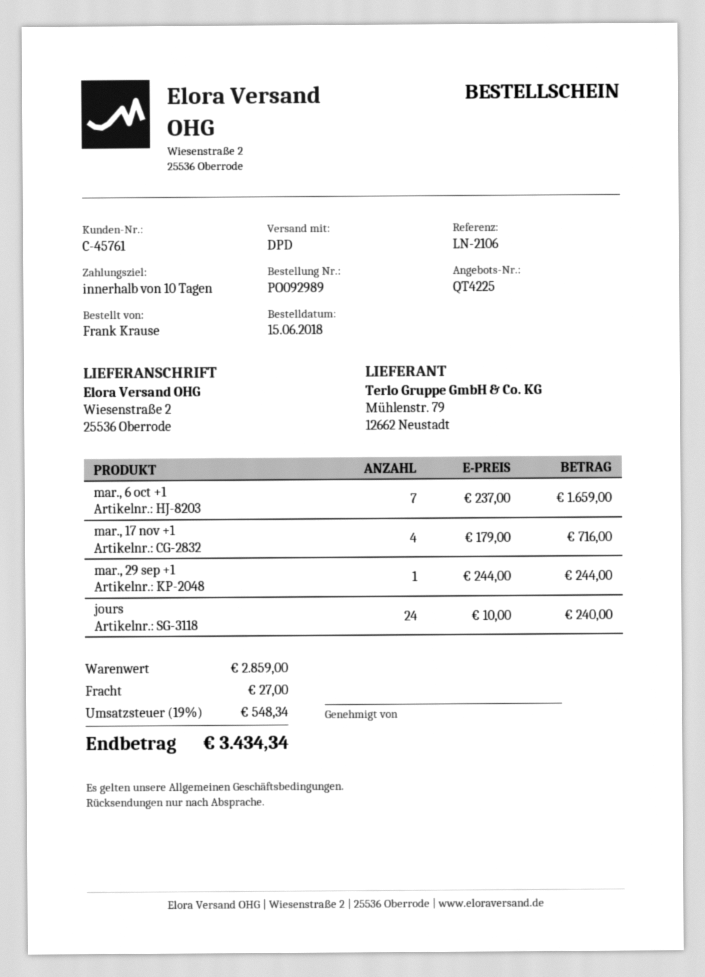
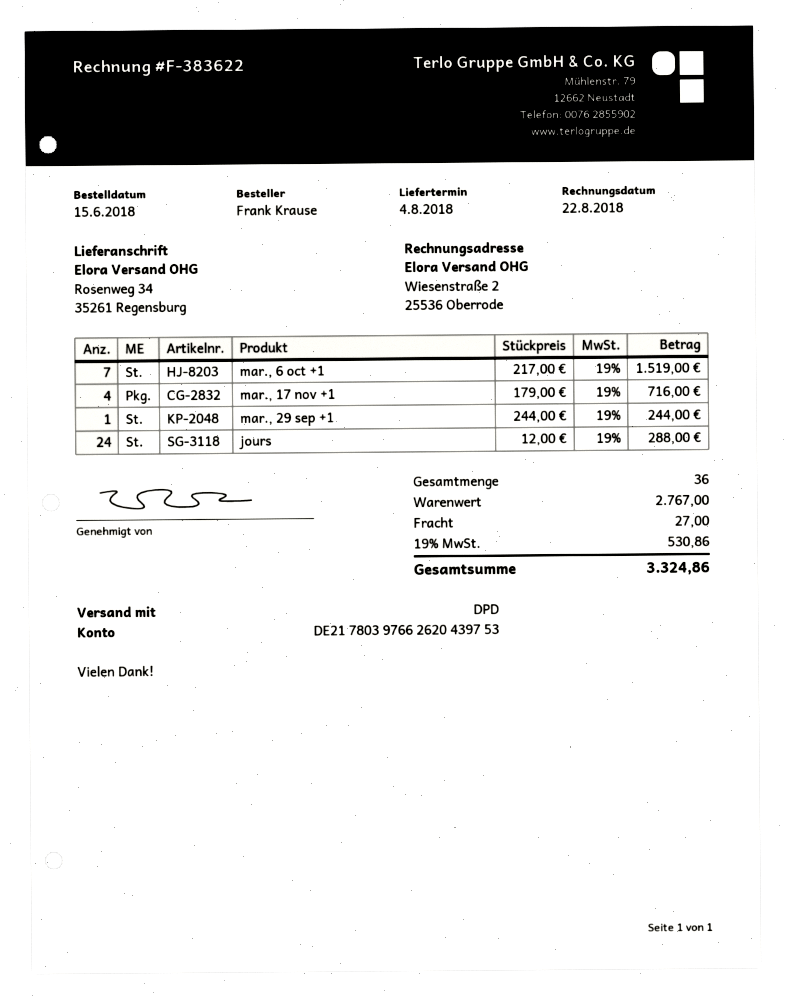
ship to: Wiesenstraße 2, 25536 Oberrode -> Rosenweg 34, 35261 Regensburg
mar., 6 oct +1: 7 x 237.00 = 1659.00 -> 7 x 217.00 = 1519.00
jours: 24 x 10.00 = 240.00 -> 24 x 12.00 = 288.00
subtotal: 2859.00 -> 2767.00
tax: 19% = 548.34 -> 19% = 530.86
total: 3434.34 -> 3324.86

